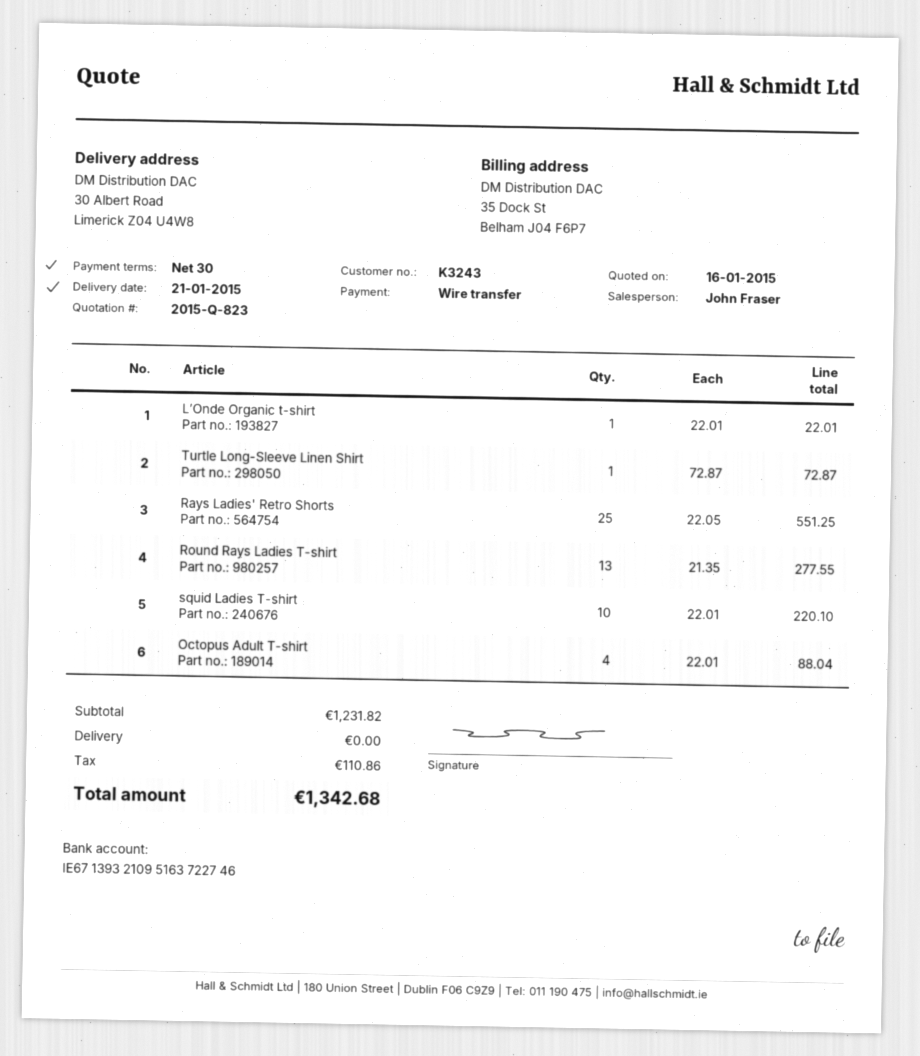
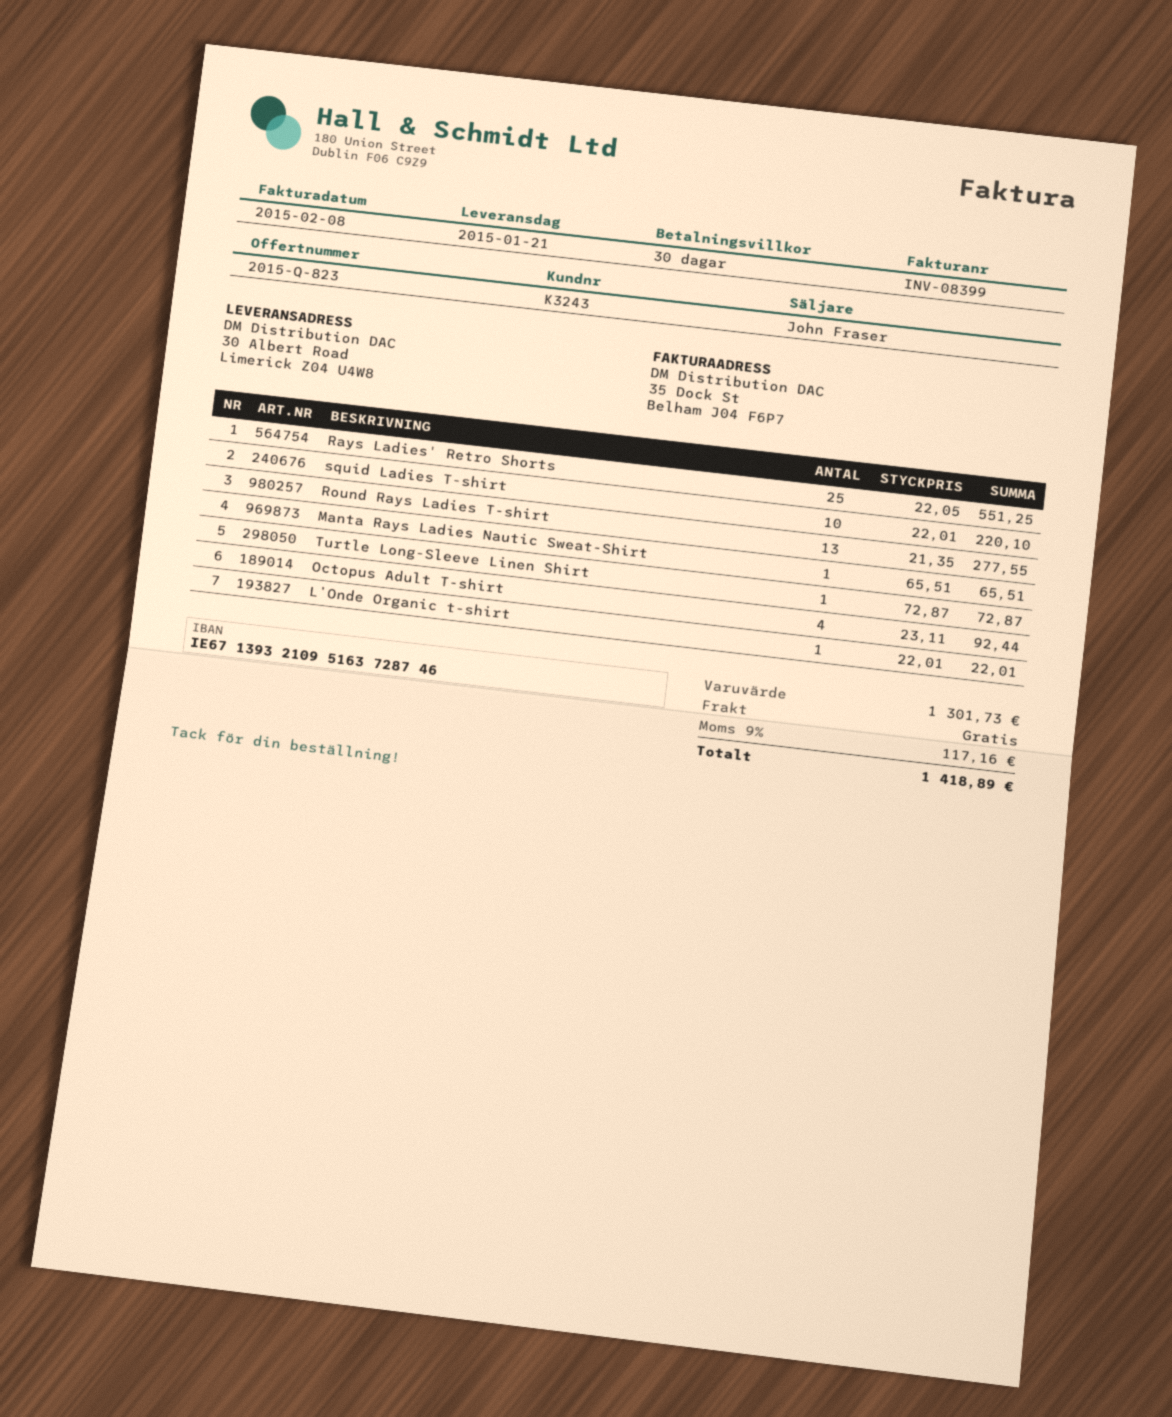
bank account: IE67139321095163722746 -> IE67139321095163728746
Octopus Adult T-shirt: 4 x 22.01 = 88.04 -> 4 x 23.11 = 92.44
Manta Rays Ladies Nautic Sweat-Shirt: none -> 1 x 65.51 = 65.51
subtotal: 1231.82 -> 1301.73
tax: 110.86 -> 117.16
total: 1342.68 -> 1418.89

